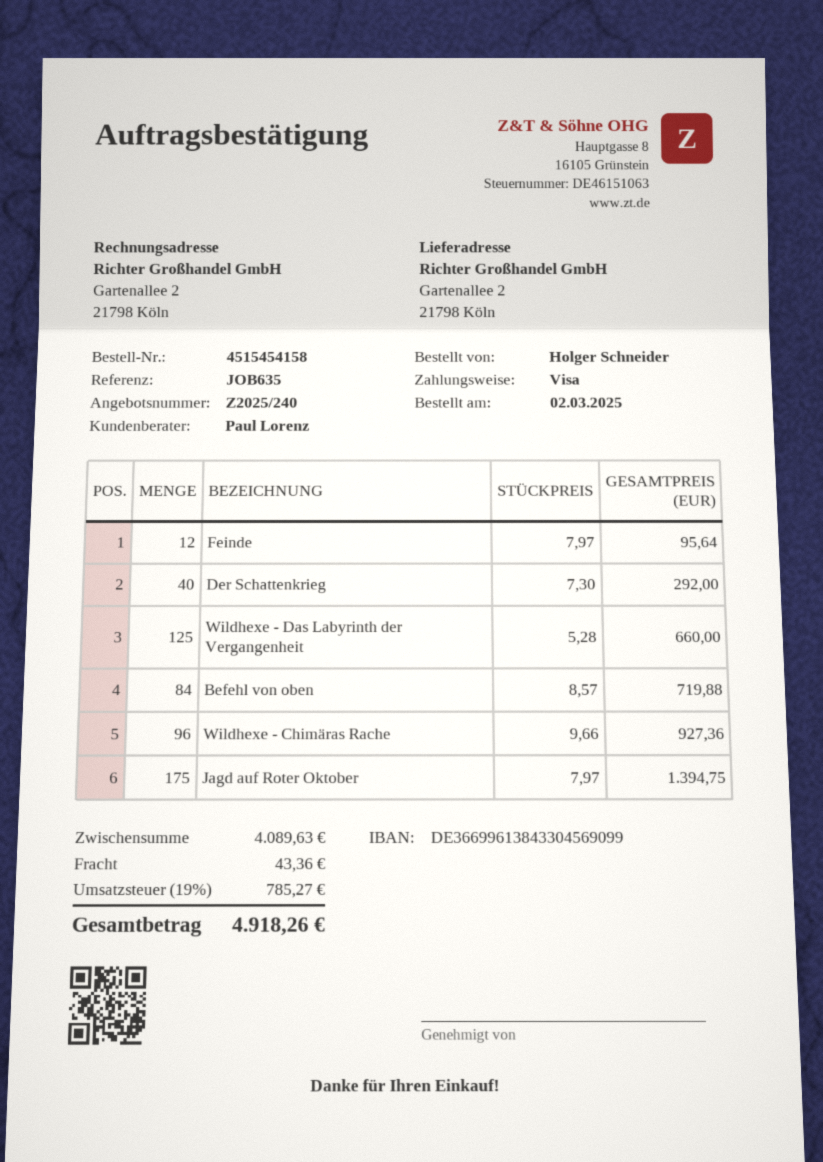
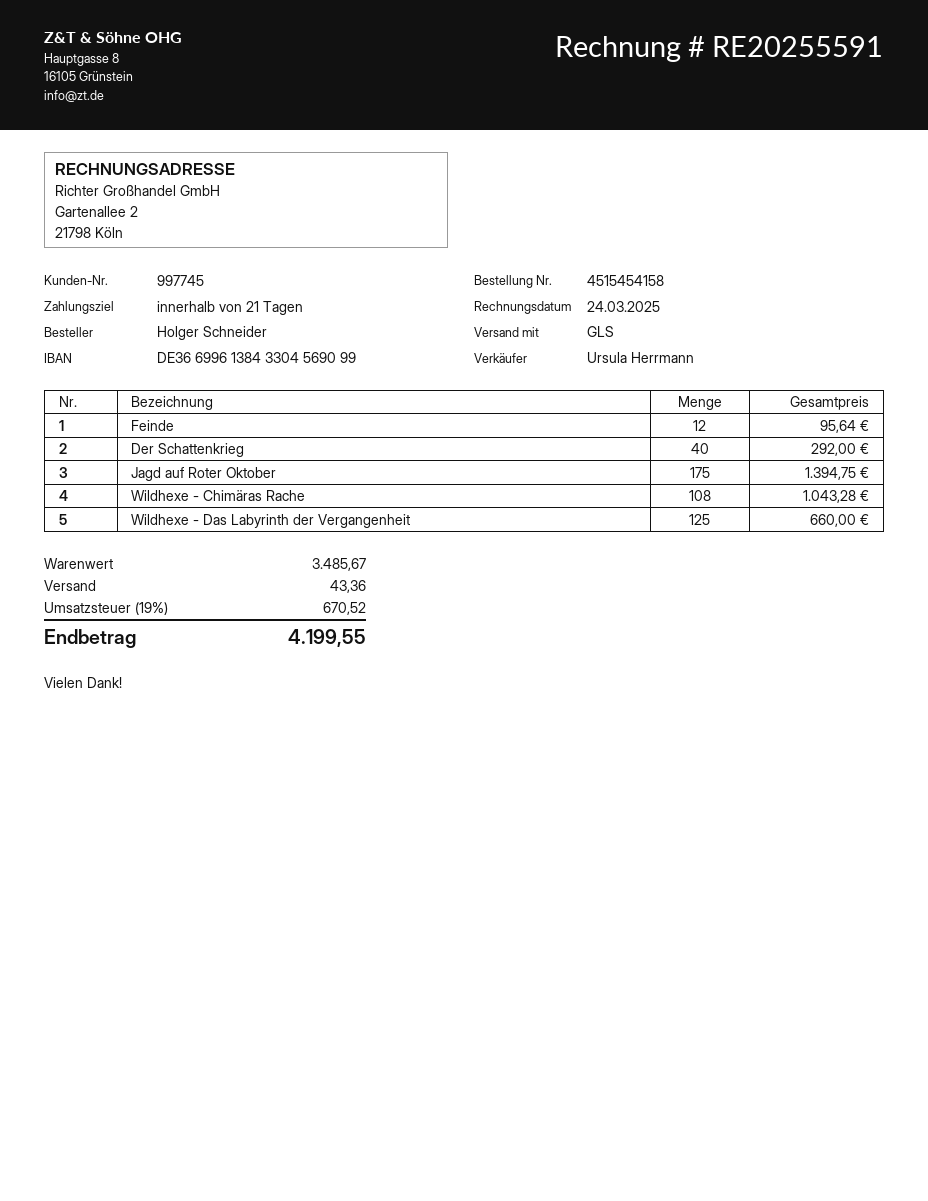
sales rep: Paul Lorenz -> Ursula Herrmann
Befehl von oben: 84 for 719.88 -> none
Wildhexe - Chimäras Rache: 96 for 927.36 -> 108 for 1043.28
subtotal: 4089.63 -> 3485.67
tax: 19% = 785.27 -> 19% = 670.52
total: 4918.26 -> 4199.55

